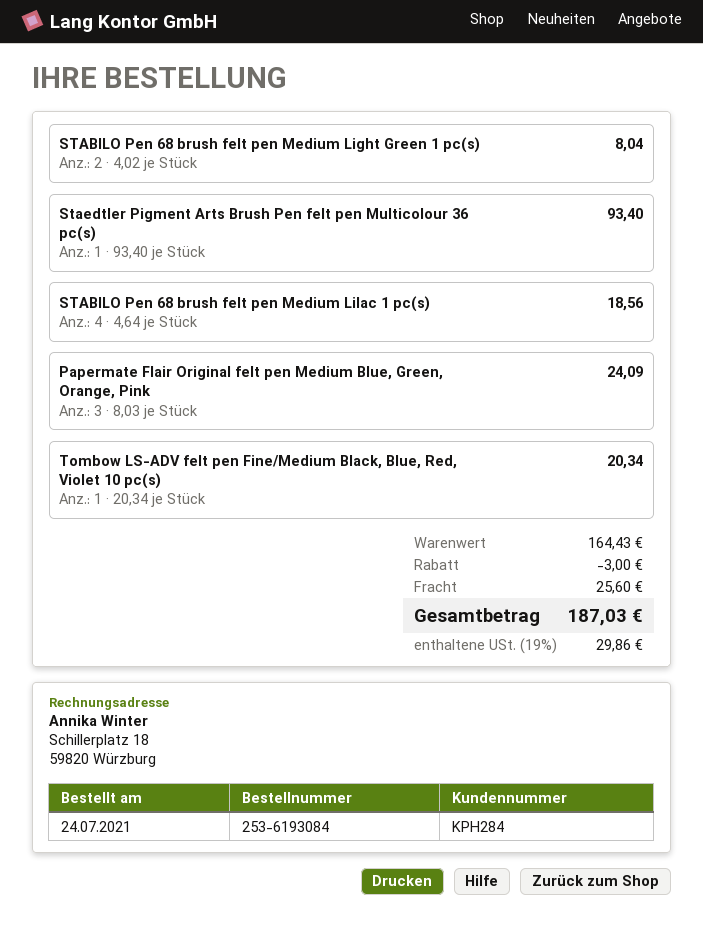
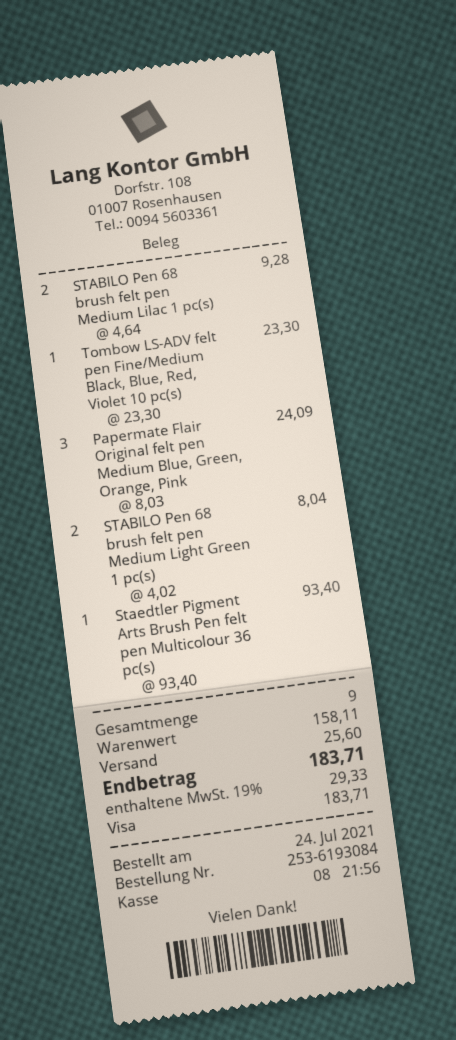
STABILO Pen 68 brush felt pen Medium Lilac 1 pc(s): 4 x 4.64 = 18.56 -> 2 x 4.64 = 9.28
Tombow LS-ADV felt pen Fine/Medium Black, Blue, Red, Violet 10 pc(s): 1 x 20.34 = 20.34 -> 1 x 23.30 = 23.30
subtotal: 164.43 -> 158.11
discount: 3.00 -> none
tax: 19% = 29.86 -> 19% = 29.33
total: 187.03 -> 183.71

